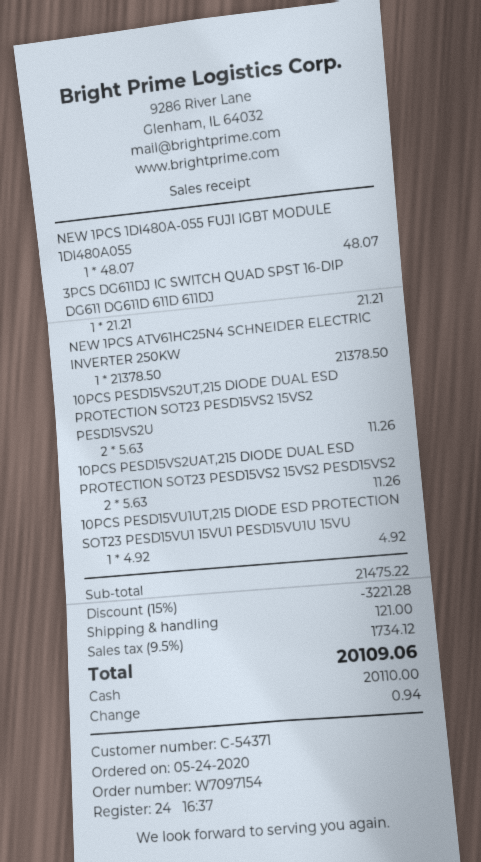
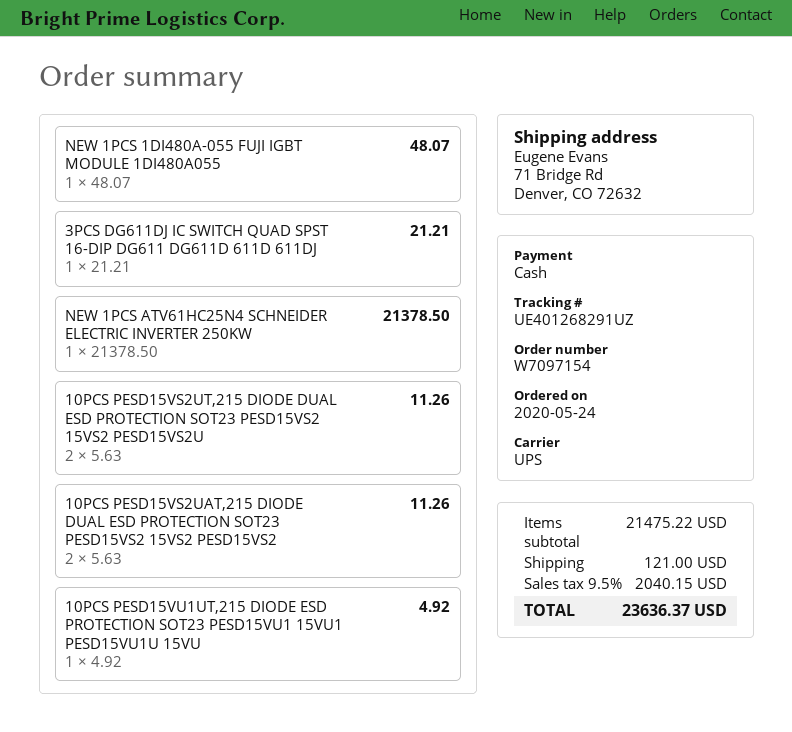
discount: 15% = 3221.28 -> none
tax: 9.5% = 1734.12 -> 9.5% = 2040.15
total: 20109.06 -> 23636.37

